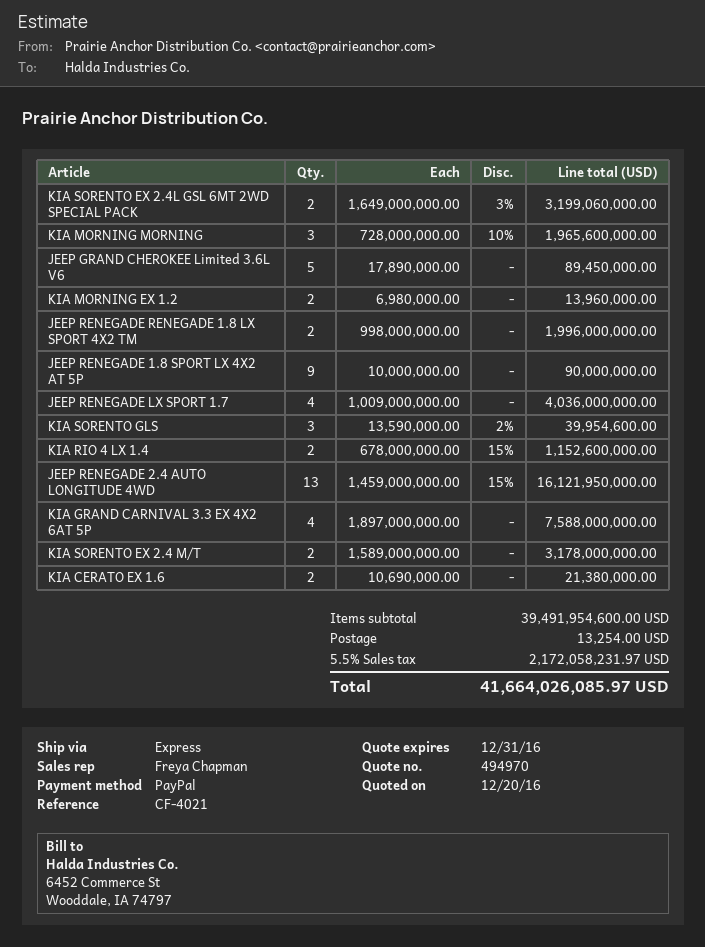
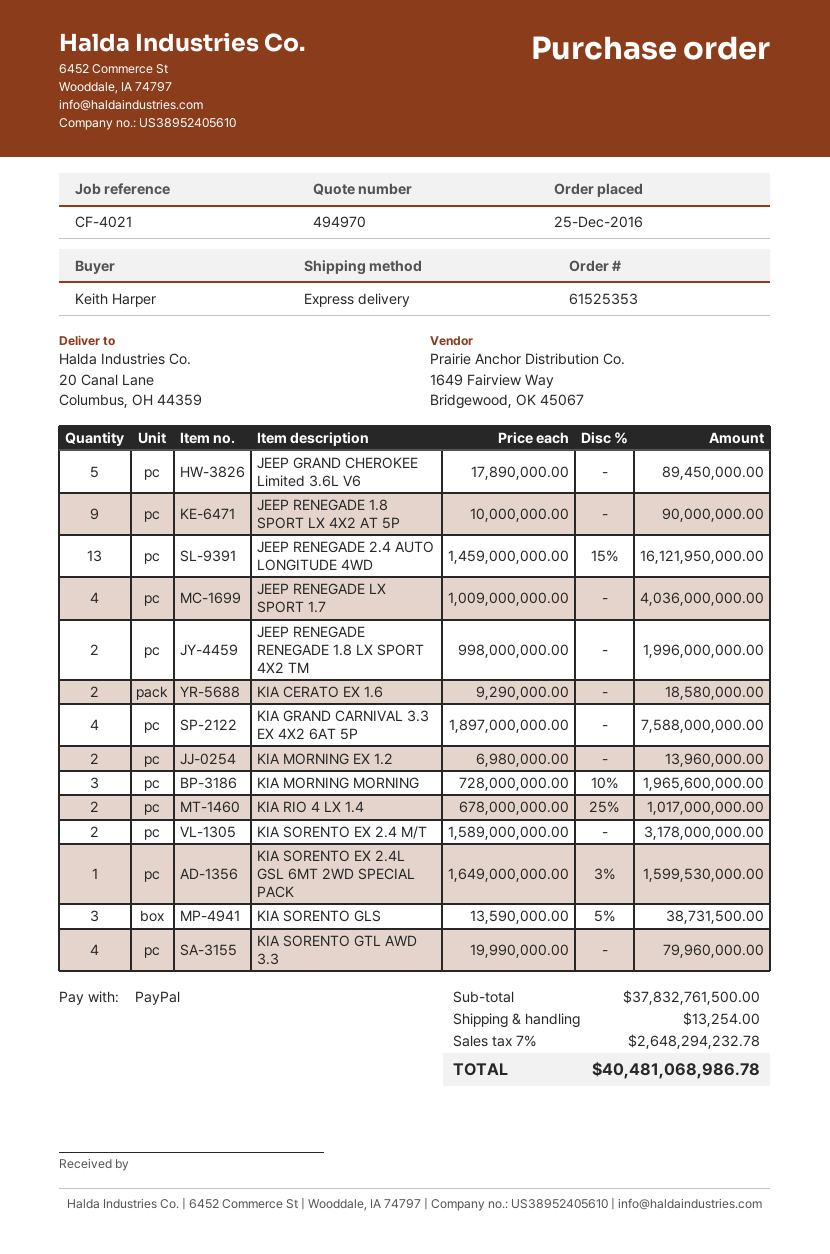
KIA SORENTO EX 2.4L GSL 6MT 2WD SPECIAL PACK: 2 x 1649000000.00 - 3% = 3199060000.00 -> 1 x 1649000000.00 - 3% = 1599530000.00
KIA SORENTO GLS: 3 x 13590000.00 - 2% = 39954600.00 -> 3 x 13590000.00 - 5% = 38731500.00
KIA RIO 4 LX 1.4: 2 x 678000000.00 - 15% = 1152600000.00 -> 2 x 678000000.00 - 25% = 1017000000.00
KIA CERATO EX 1.6: 2 x 10690000.00 = 21380000.00 -> 2 x 9290000.00 = 18580000.00
KIA SORENTO GTL AWD 3.3: none -> 4 x 19990000.00 = 79960000.00
subtotal: 39491954600.00 -> 37832761500.00
tax: 5.5% = 2172058231.97 -> 7% = 2648294232.78
total: 41664026085.97 -> 40481068986.78

